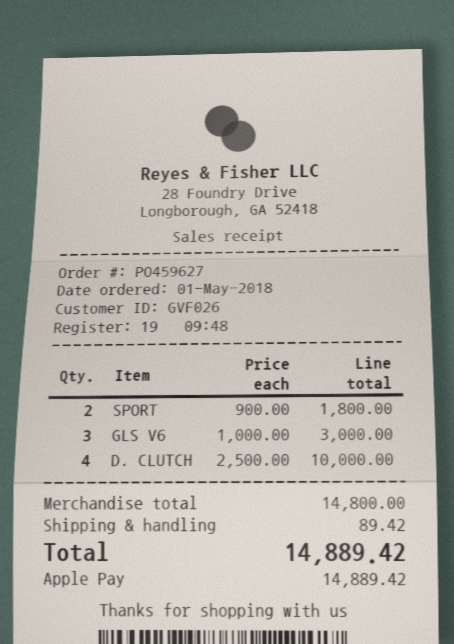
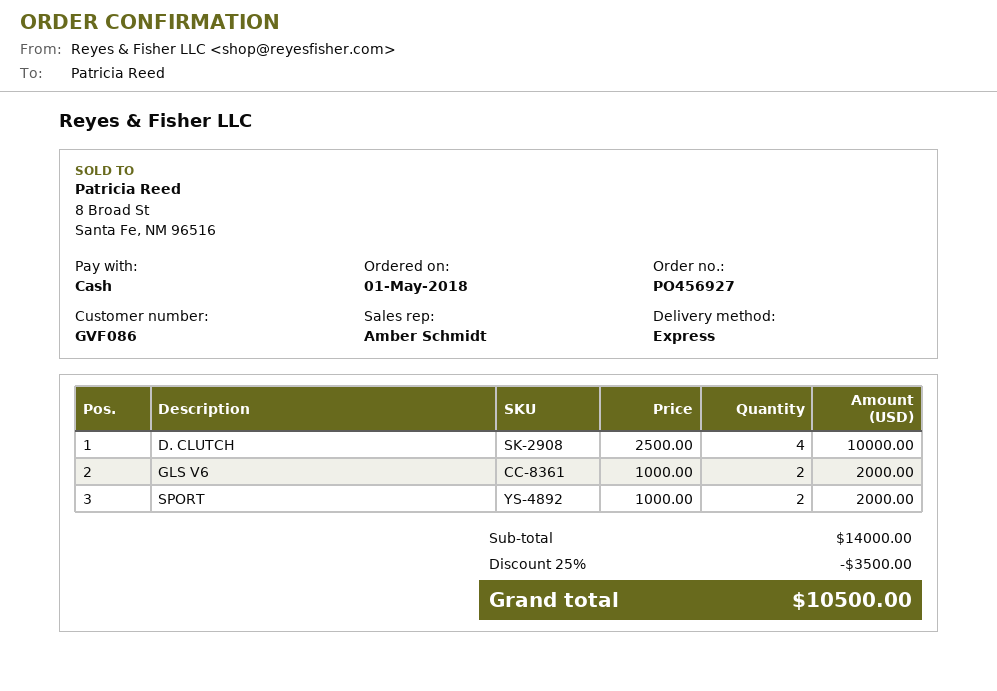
order number: PO459627 -> PO456927
customer number: GVF026 -> GVF086
payment method: Apple Pay -> cash
SPORT: 2 x 900.00 = 1800.00 -> 2 x 1000.00 = 2000.00
GLS V6: 3 x 1000.00 = 3000.00 -> 2 x 1000.00 = 2000.00
subtotal: 14800.00 -> 14000.00
discount: none -> 25% = 3500.00
shipping: 89.42 -> none
total: 14889.42 -> 10500.00

